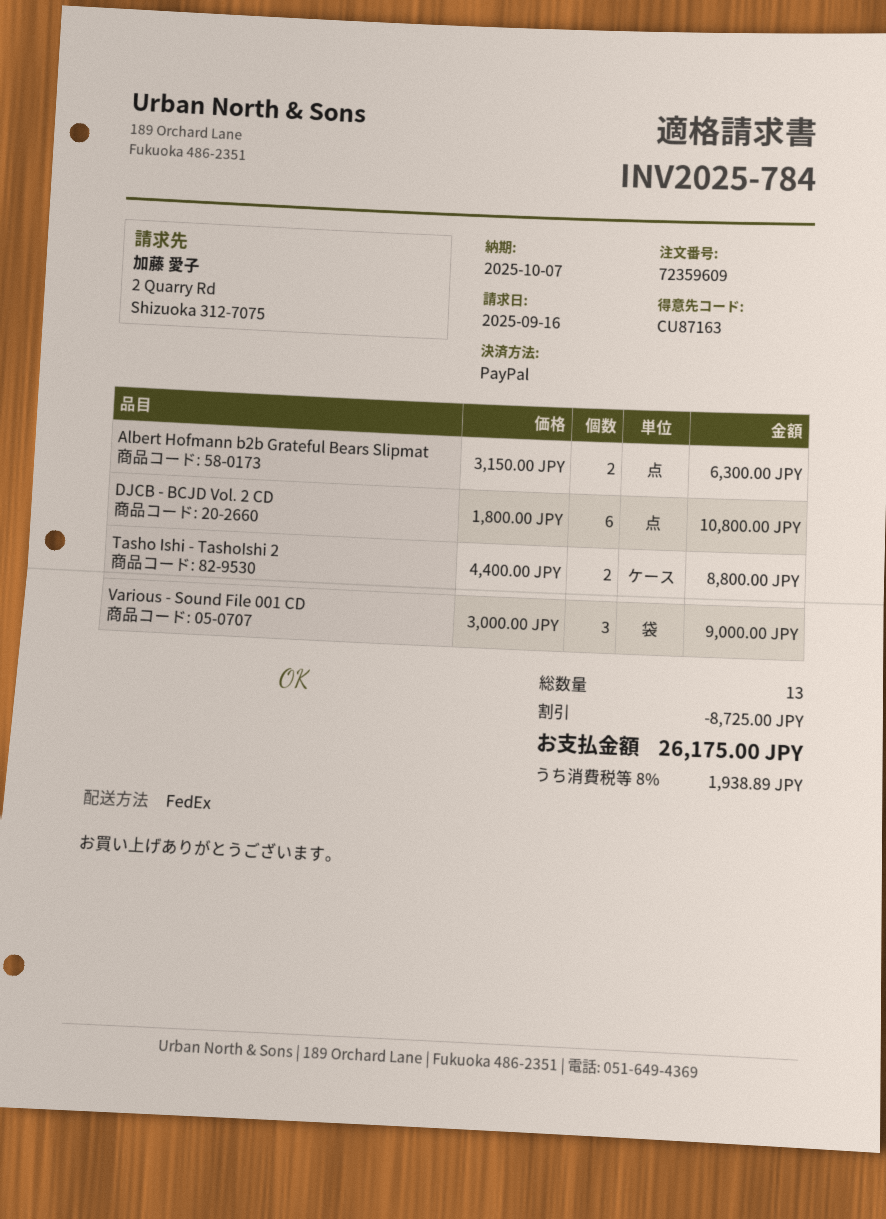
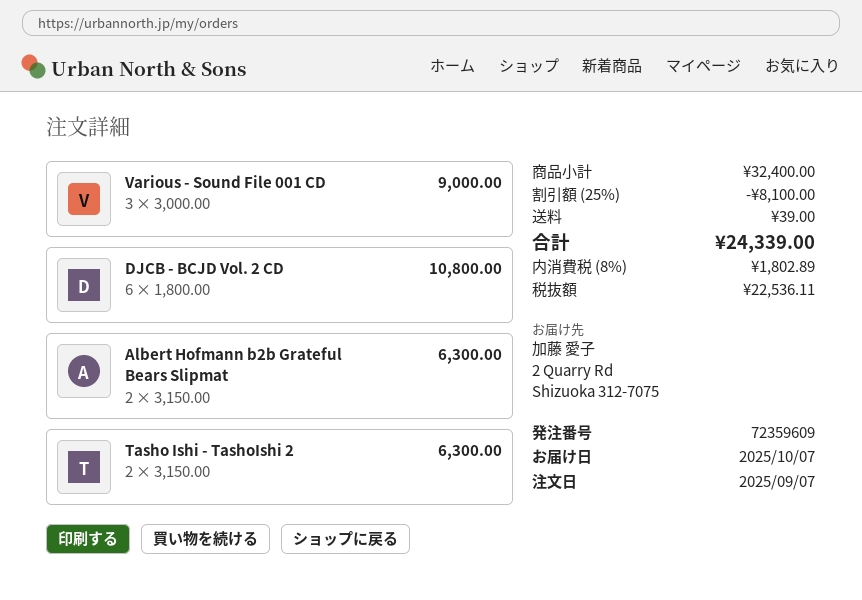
Tasho Ishi - TashoIshi 2: 2 x 4400.00 = 8800.00 -> 2 x 3150.00 = 6300.00
discount: 8725.00 -> 8100.00
shipping: none -> 39.00
tax: 8% = 1938.89 -> 8% = 1802.89
total: 26175.00 -> 24339.00

